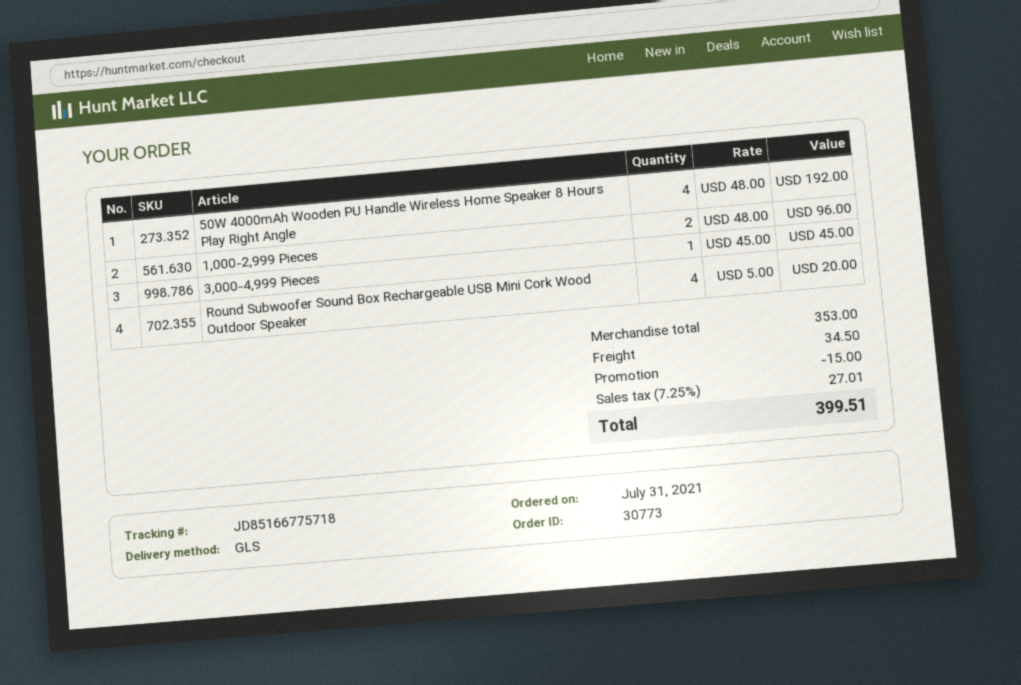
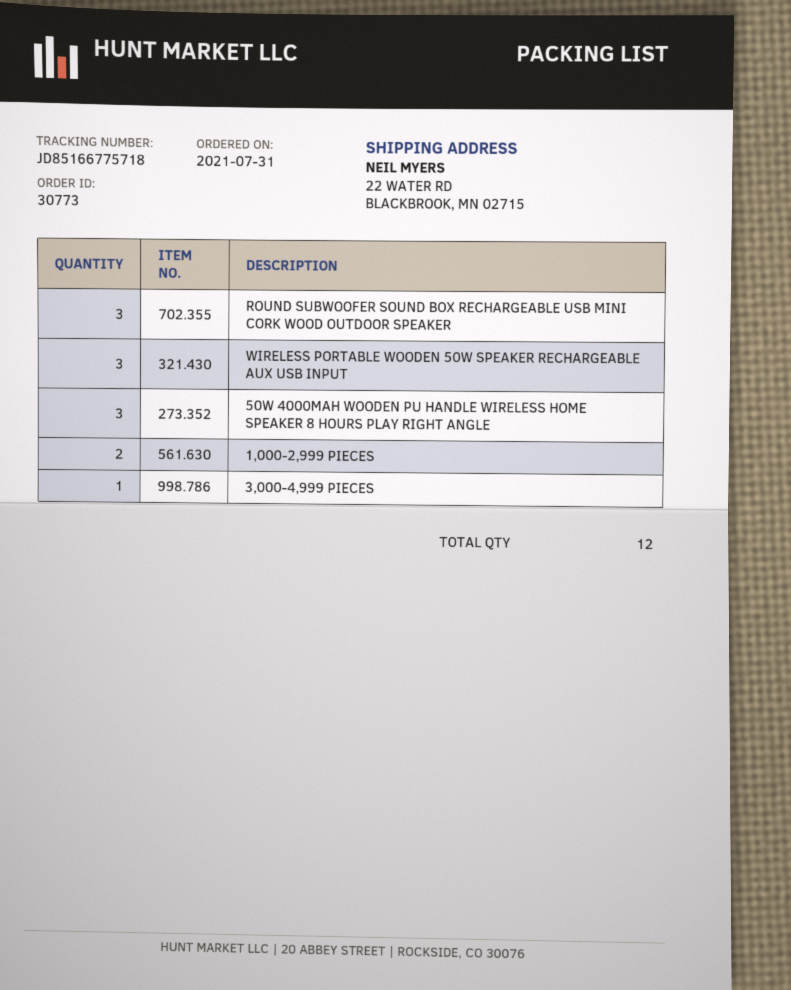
50W 4000mAh Wooden PU Handle Wireless Home Speaker 8 Hours Play Right Angle: 4 -> 3
Round Subwoofer Sound Box Rechargeable USB Mini Cork Wood Outdoor Speaker: 4 -> 3
WIRELESS PORTABLE WOODEN 50W SPEAKER RECHARGEABLE AUX USB INPUT: none -> 3

